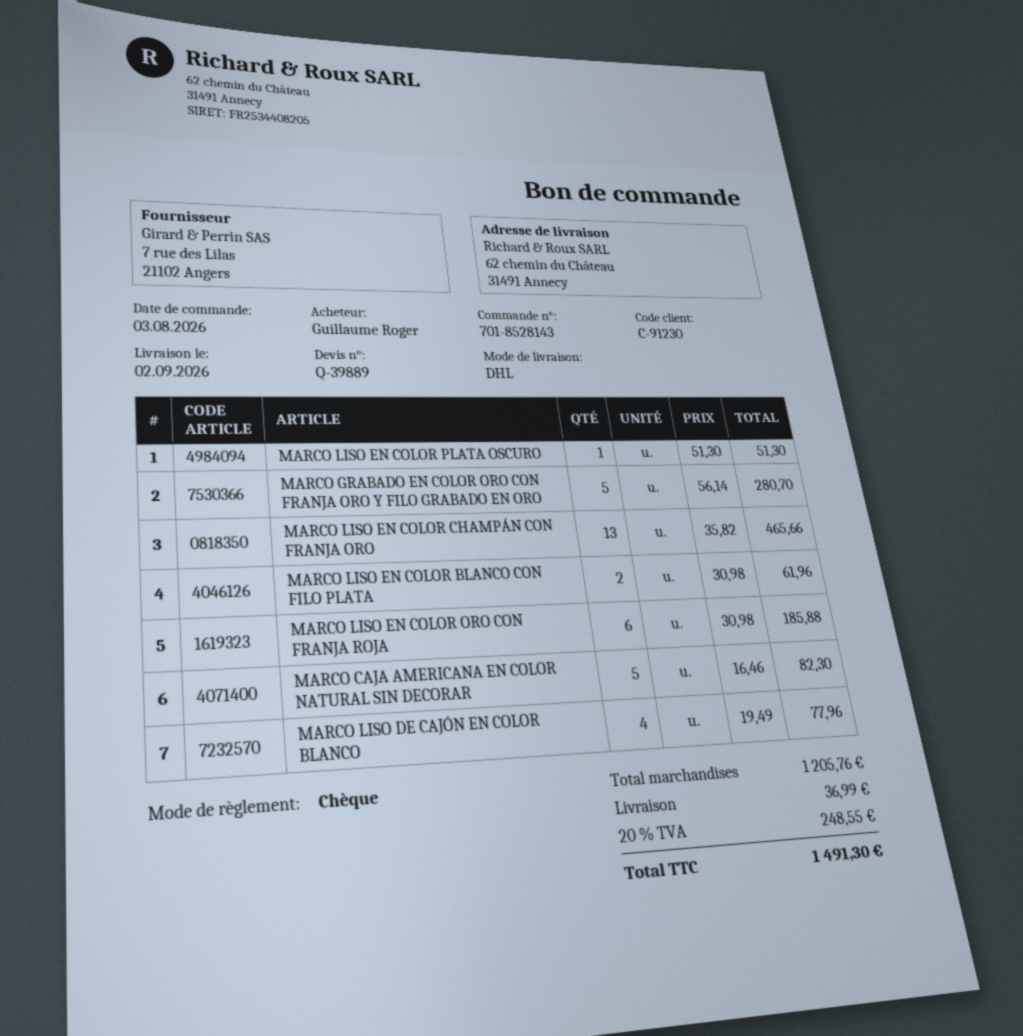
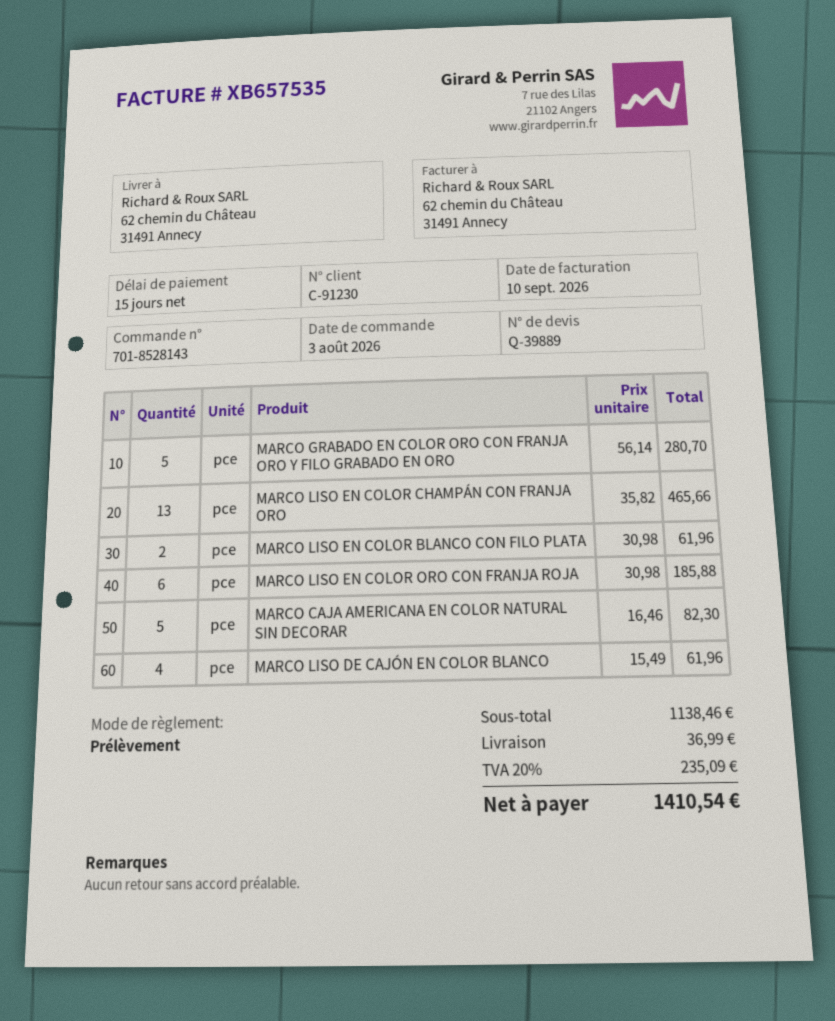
payment method: cheque -> direct debit
MARCO LISO EN COLOR PLATA OSCURO: 1 x 51.30 = 51.30 -> none
MARCO LISO DE CAJÓN EN COLOR BLANCO: 4 x 19.49 = 77.96 -> 4 x 15.49 = 61.96
subtotal: 1205.76 -> 1138.46
tax: 20% = 248.55 -> 20% = 235.09
total: 1491.30 -> 1410.54

